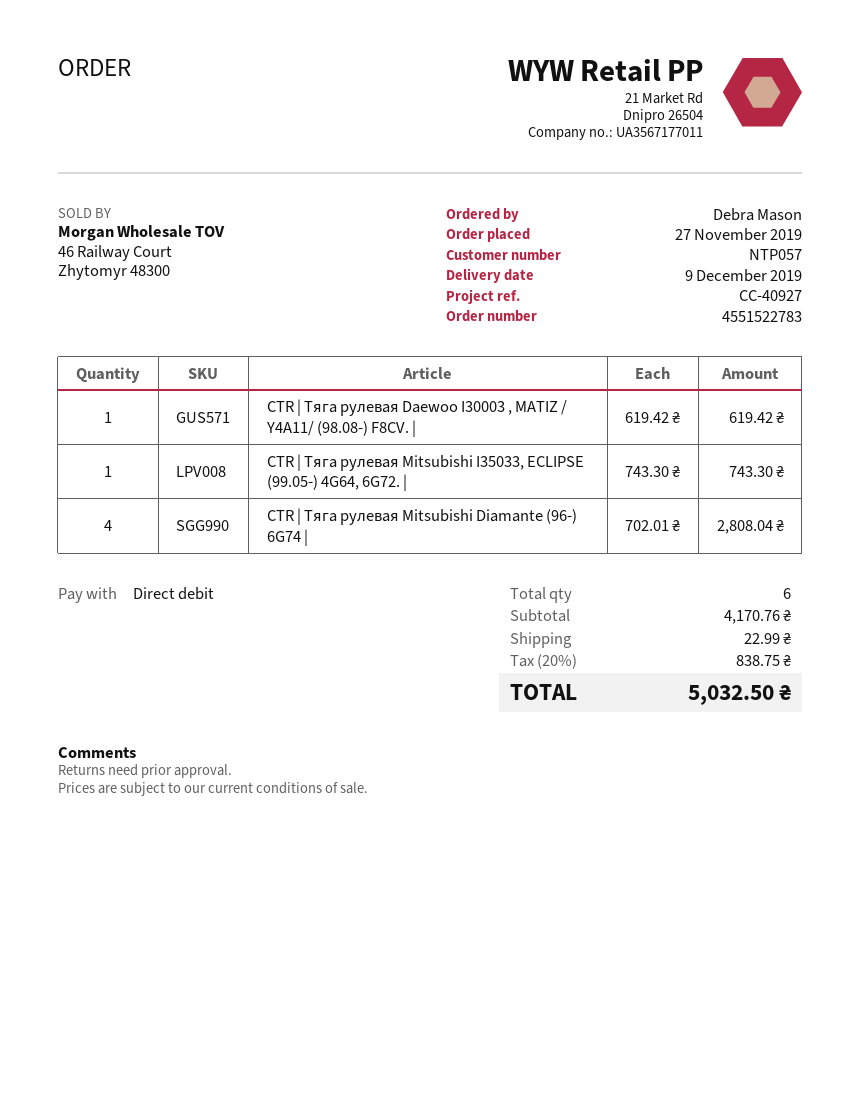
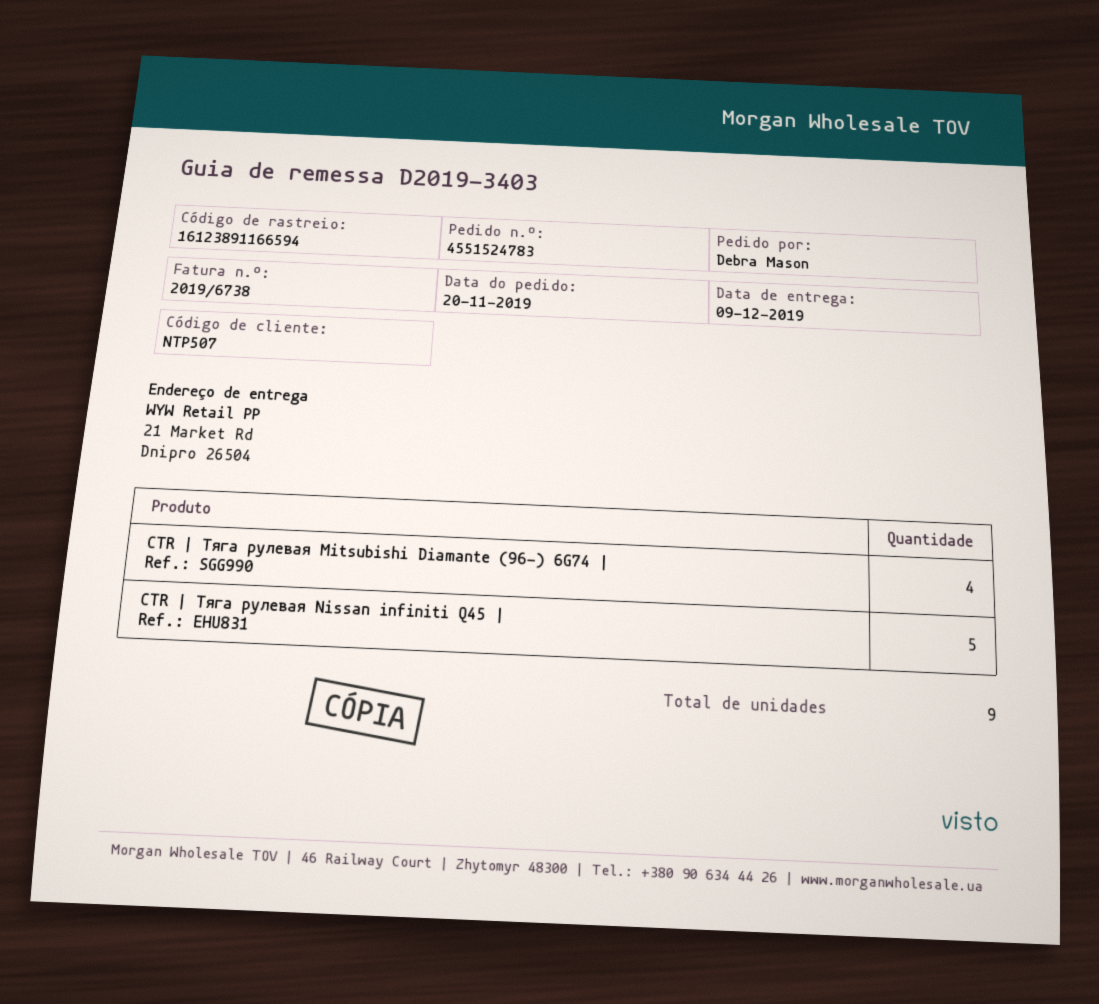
order number: 4551522783 -> 4551524783
order date: 2019-11-27 -> 2019-11-20
customer number: NTP057 -> NTP507
CTR | Тяга рулевая Daewoo I30003 , MATIZ / Y4A11/ (98.08-) F8CV. |: 1 -> none
CTR | Тяга рулевая Mitsubishi I35033, ECLIPSE (99.05-) 4G64, 6G72. |: 1 -> none
CTR | Тяга рулевая Nissan infiniti Q45 |: none -> 5
total quantity: 6 -> 9

